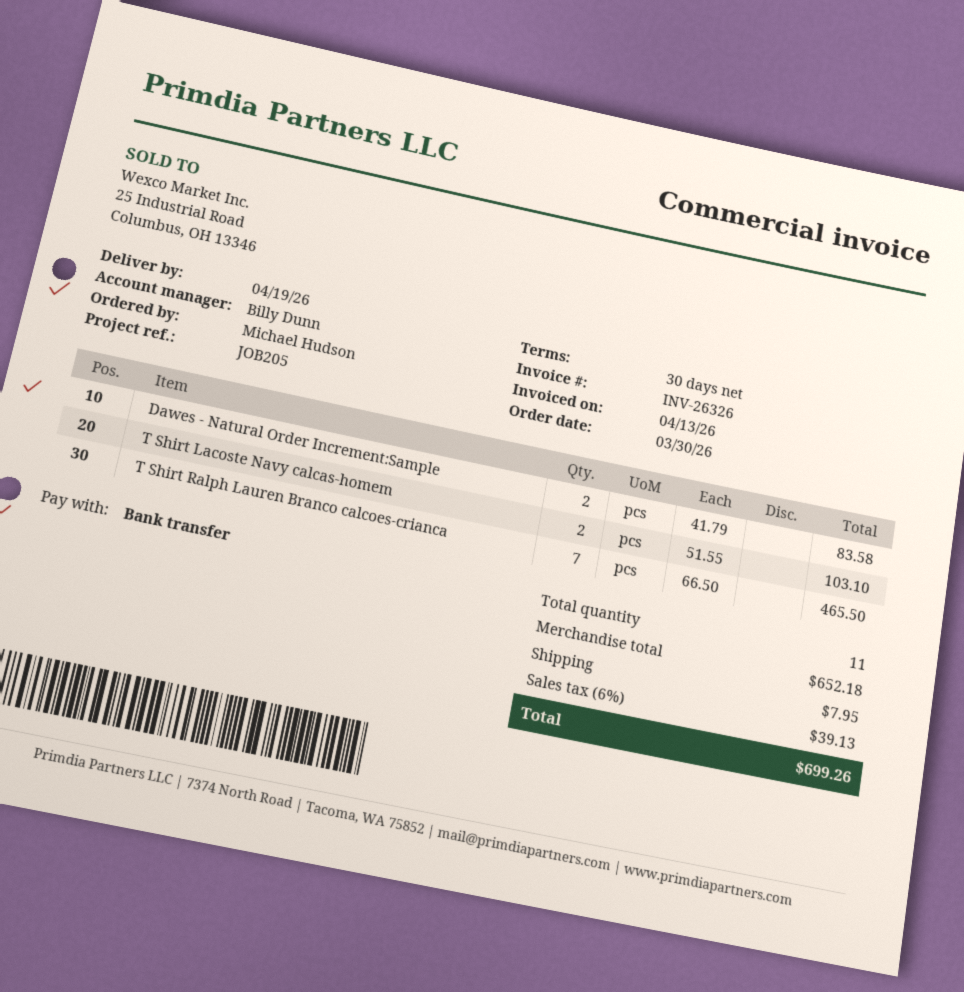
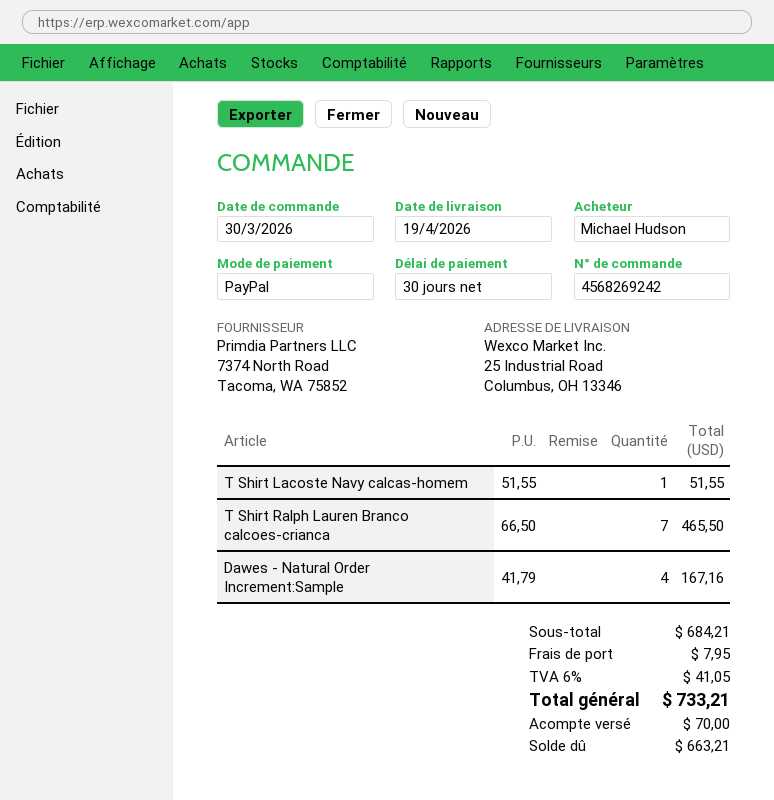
payment method: bank transfer -> PayPal
Dawes - Natural Order Increment:Sample: 2 x 41.79 = 83.58 -> 4 x 41.79 = 167.16
T Shirt Lacoste Navy calcas-homem: 2 x 51.55 = 103.10 -> 1 x 51.55 = 51.55
subtotal: 652.18 -> 684.21
tax: 6% = 39.13 -> 6% = 41.05
total: 699.26 -> 733.21

